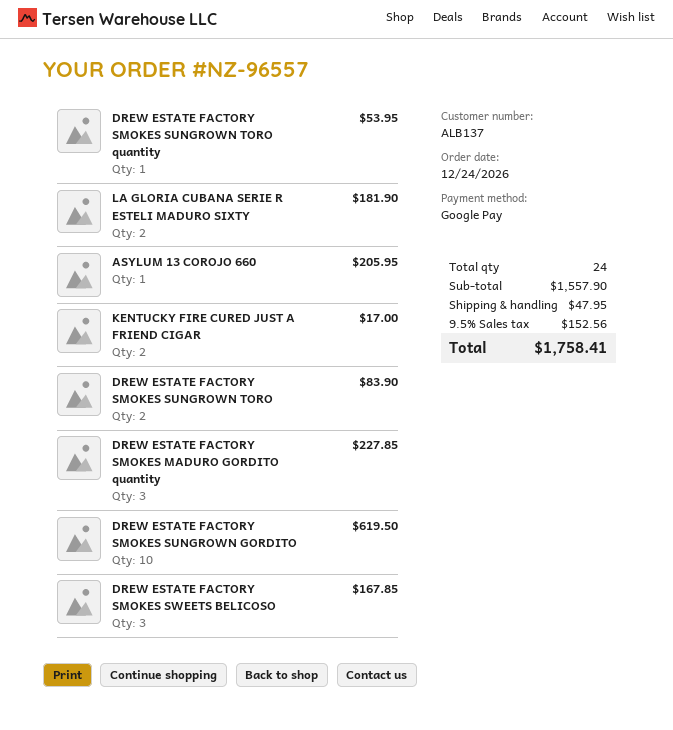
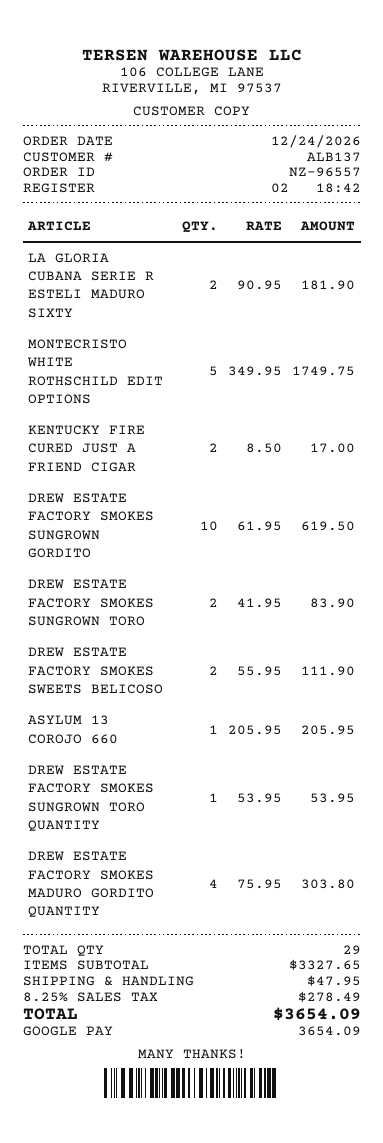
DREW ESTATE FACTORY SMOKES MADURO GORDITO quantity: 3 for 227.85 -> 4 for 303.80
DREW ESTATE FACTORY SMOKES SWEETS BELICOSO: 3 for 167.85 -> 2 for 111.90
MONTECRISTO WHITE ROTHSCHILD EDIT OPTIONS: none -> 5 for 1749.75
total quantity: 24 -> 29
subtotal: 1557.90 -> 3327.65
tax: 9.5% = 152.56 -> 8.25% = 278.49
total: 1758.41 -> 3654.09

